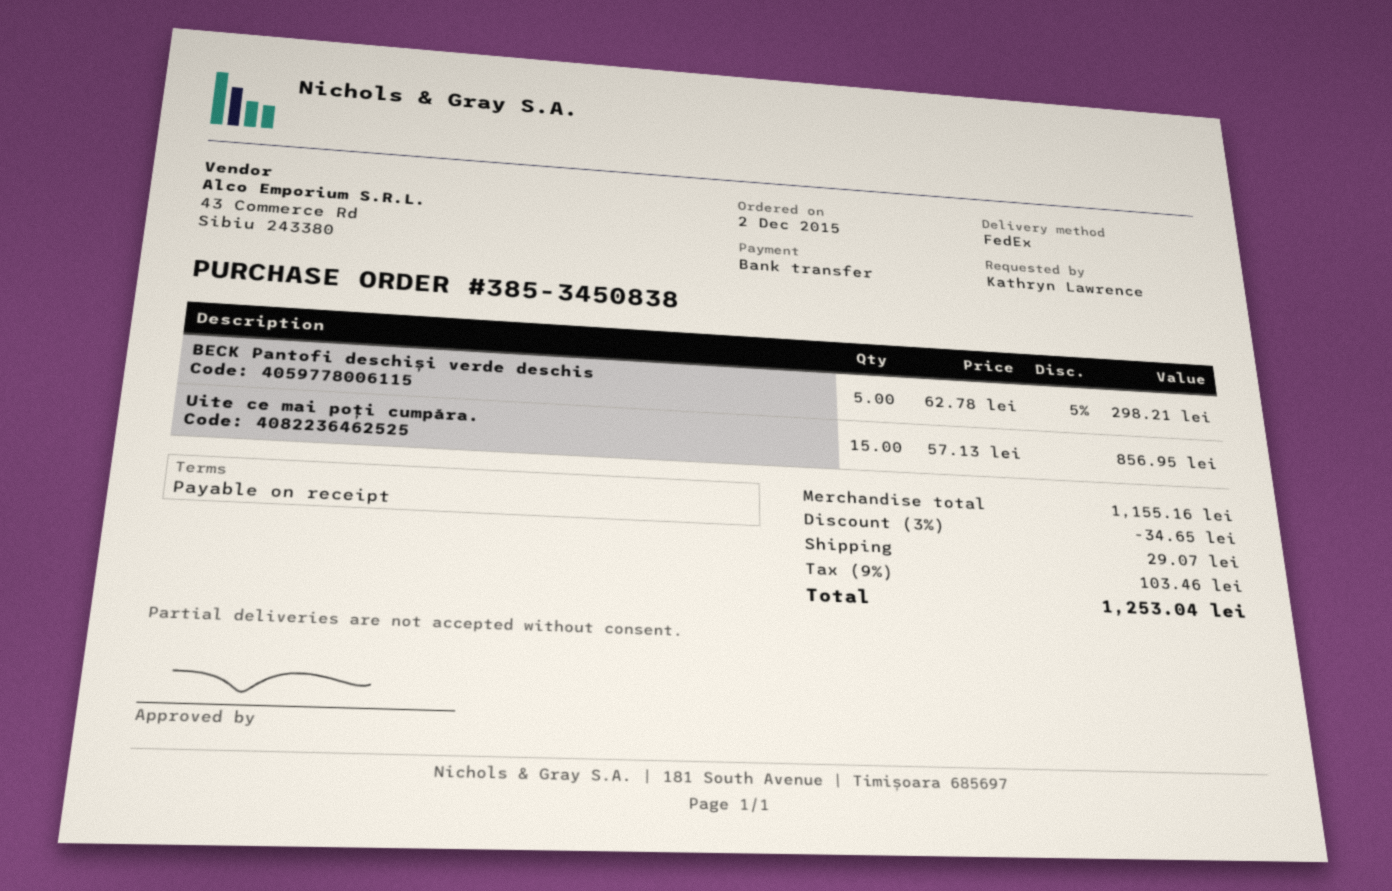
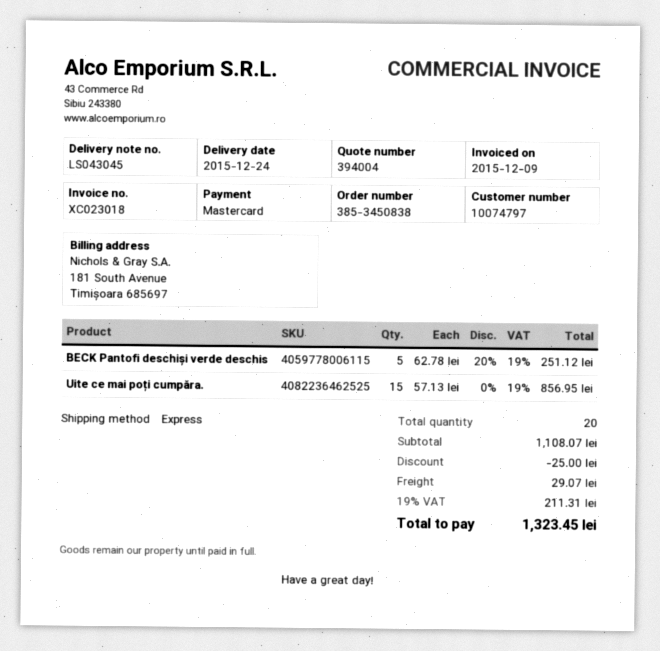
payment method: bank transfer -> Mastercard
shipping method: FedEx -> express
BECK Pantofi deschiși verde deschis: 5 x 62.78 - 5% = 298.21 -> 5 x 62.78 - 20% = 251.12
subtotal: 1155.16 -> 1108.07
discount: 34.65 -> 25.00
tax: 9% = 103.46 -> 19% = 211.31
total: 1253.04 -> 1323.45

